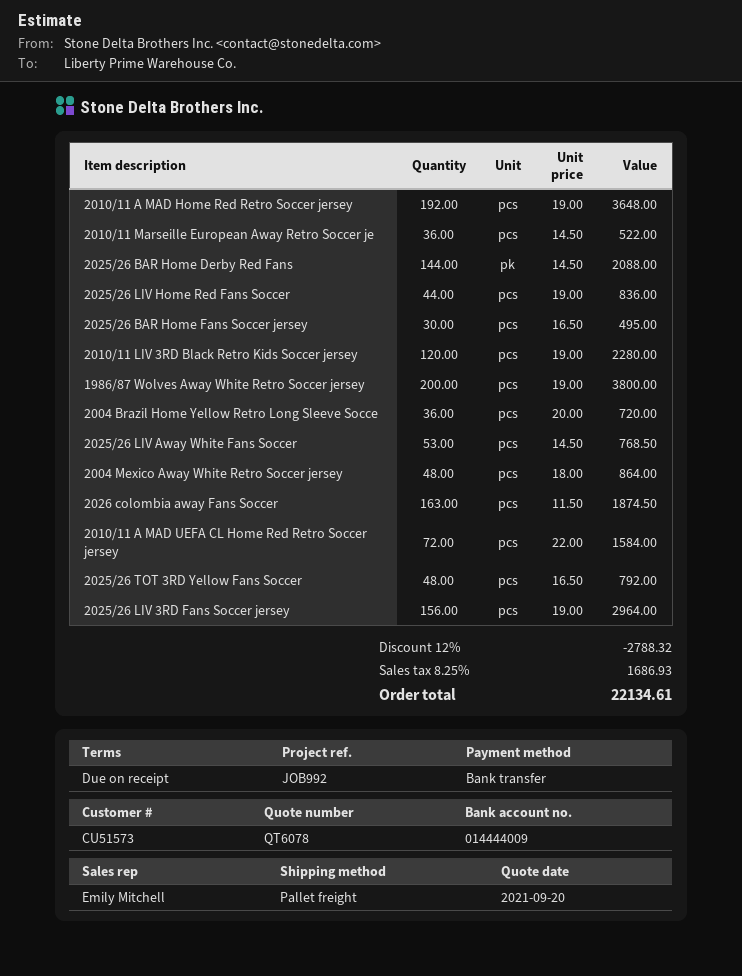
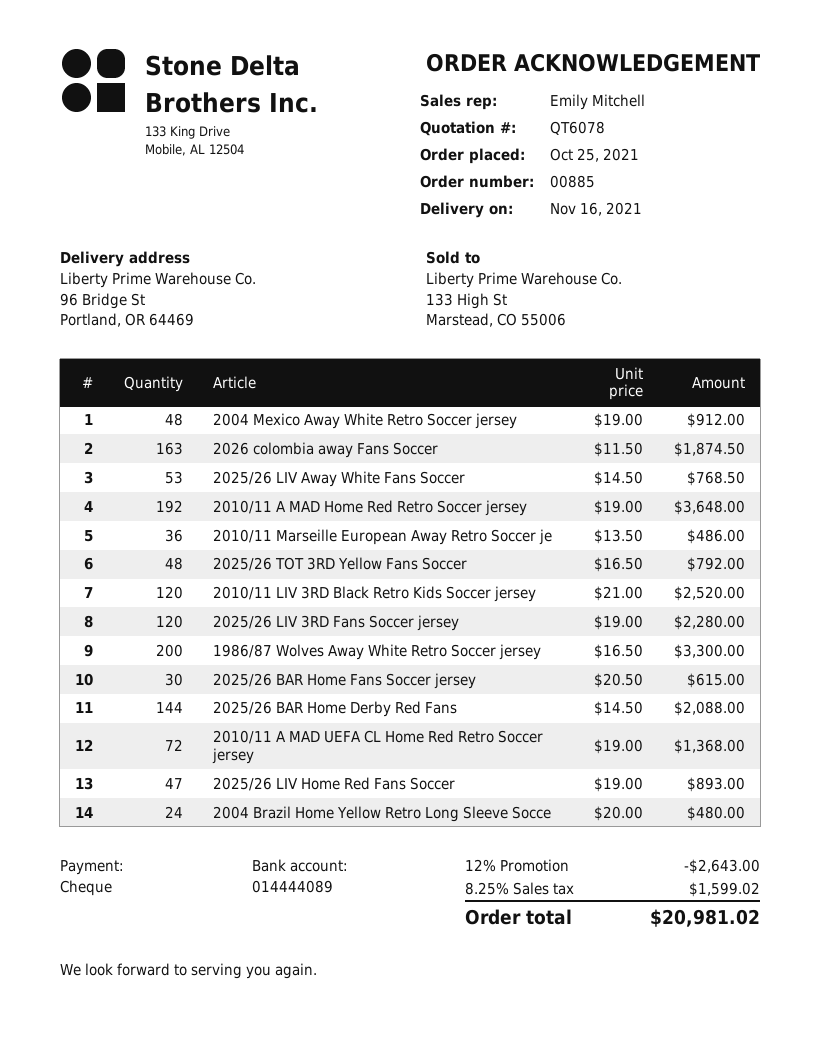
payment method: bank transfer -> cheque
bank account: 014444009 -> 014444089
2010/11 Marseille European Away Retro Soccer je: 36 x 14.50 = 522.00 -> 36 x 13.50 = 486.00
2025/26 LIV Home Red Fans Soccer: 44 x 19.00 = 836.00 -> 47 x 19.00 = 893.00
2025/26 BAR Home Fans Soccer jersey: 30 x 16.50 = 495.00 -> 30 x 20.50 = 615.00
2010/11 LIV 3RD Black Retro Kids Soccer jersey: 120 x 19.00 = 2280.00 -> 120 x 21.00 = 2520.00
1986/87 Wolves Away White Retro Soccer jersey: 200 x 19.00 = 3800.00 -> 200 x 16.50 = 3300.00
2004 Brazil Home Yellow Retro Long Sleeve Socce: 36 x 20.00 = 720.00 -> 24 x 20.00 = 480.00
2004 Mexico Away White Retro Soccer jersey: 48 x 18.00 = 864.00 -> 48 x 19.00 = 912.00
2010/11 A MAD UEFA CL Home Red Retro Soccer jersey: 72 x 22.00 = 1584.00 -> 72 x 19.00 = 1368.00
2025/26 LIV 3RD Fans Soccer jersey: 156 x 19.00 = 2964.00 -> 120 x 19.00 = 2280.00
discount: 12% = 2788.32 -> 12% = 2643.00
tax: 8.25% = 1686.93 -> 8.25% = 1599.02
total: 22134.61 -> 20981.02

